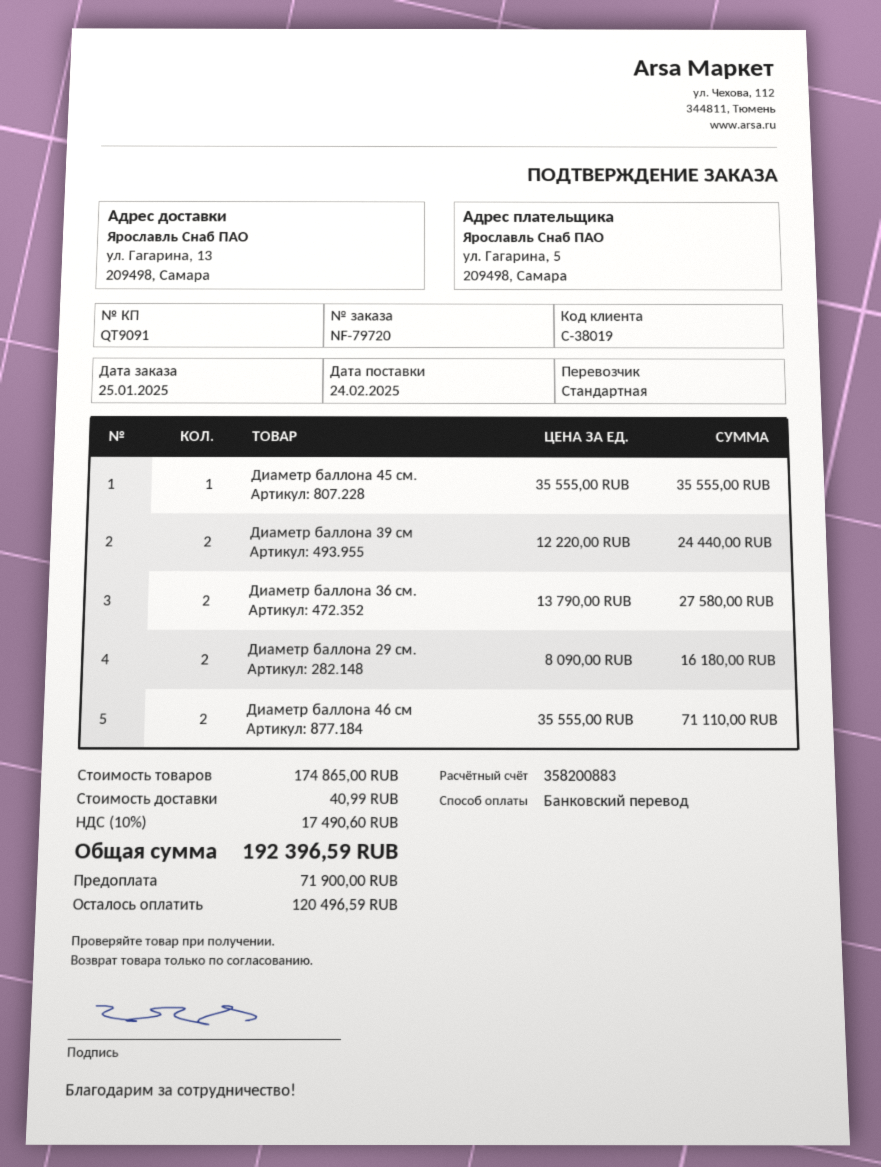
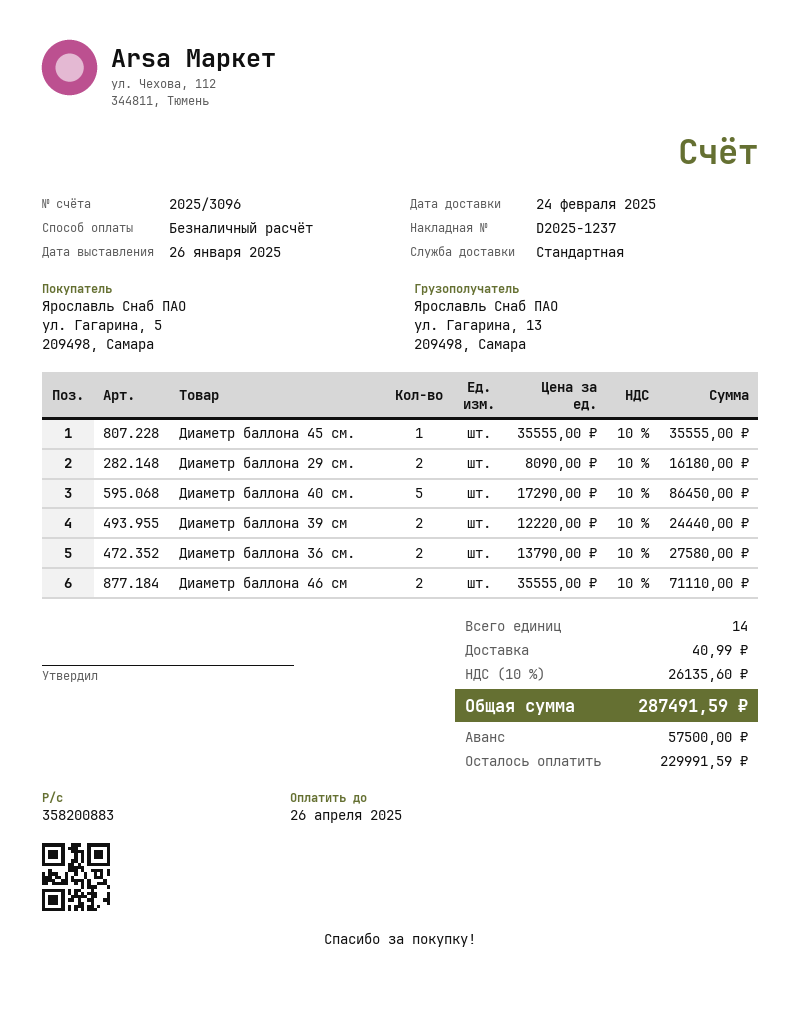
Диаметр баллона 40 см.: none -> 5 x 17290.00 = 86450.00
tax: 10% = 17490.60 -> 10% = 26135.60
total: 192396.59 -> 287491.59
deposit: 71900.00 -> 57500.00
balance: 120496.59 -> 229991.59

